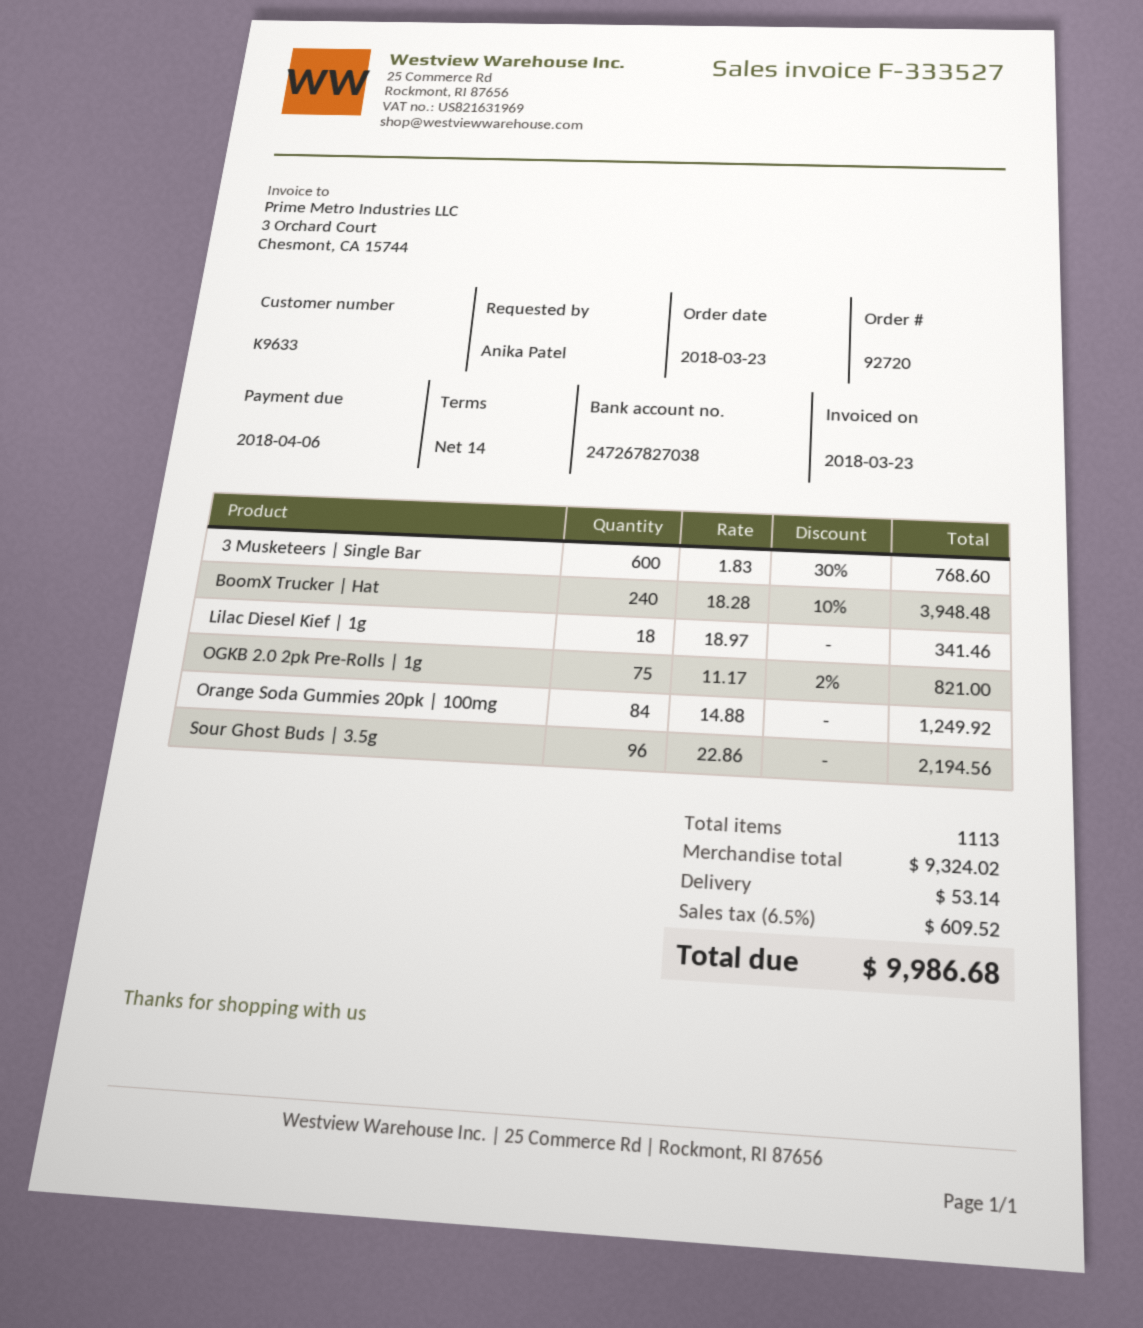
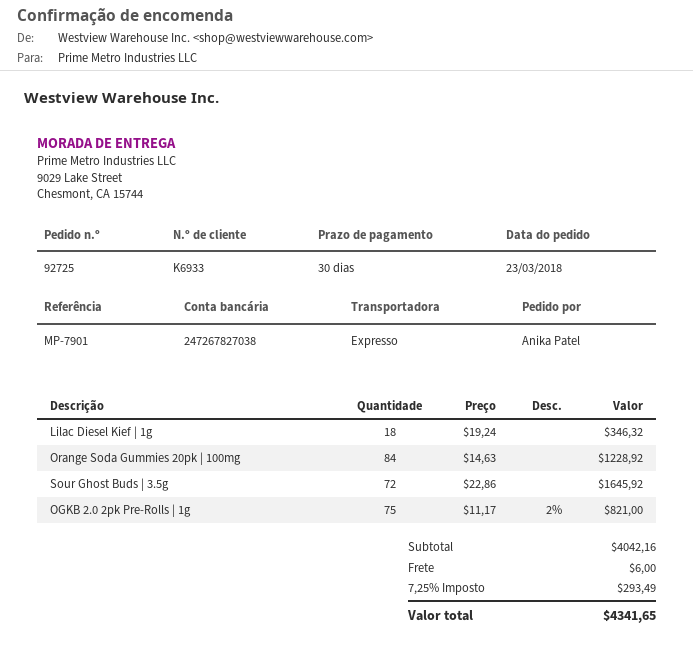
order number: 92720 -> 92725
payment terms: 14 days -> 30 days
customer number: K9633 -> K6933
3 Musketeers | Single Bar: 600 x 1.83 - 30% = 768.60 -> none
BoomX Trucker | Hat: 240 x 18.28 - 10% = 3948.48 -> none
Lilac Diesel Kief | 1g: 18 x 18.97 = 341.46 -> 18 x 19.24 = 346.32
Orange Soda Gummies 20pk | 100mg: 84 x 14.88 = 1249.92 -> 84 x 14.63 = 1228.92
Sour Ghost Buds | 3.5g: 96 x 22.86 = 2194.56 -> 72 x 22.86 = 1645.92
subtotal: 9324.02 -> 4042.16
shipping: 53.14 -> 6.00
tax: 6.5% = 609.52 -> 7.25% = 293.49
total: 9986.68 -> 4341.65

